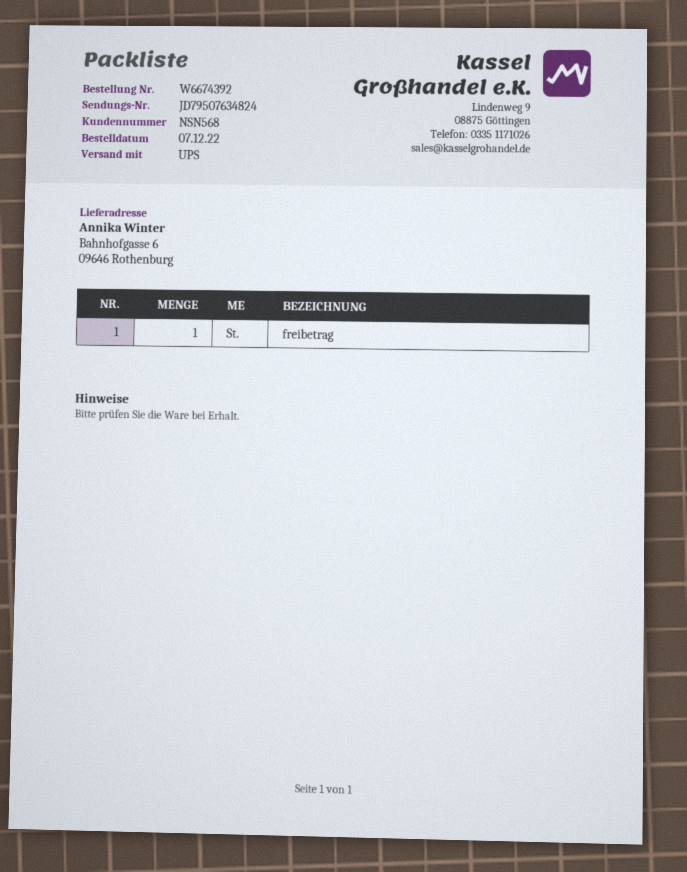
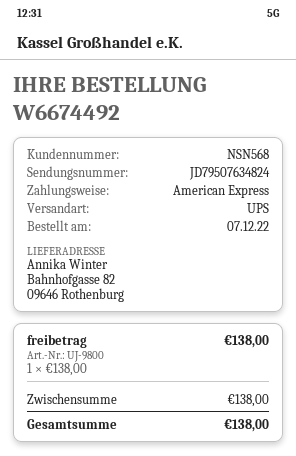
order number: W6674392 -> W6674492
ship to: Bahnhofgasse 6, 09646 Rothenburg -> Bahnhofgasse 82, 09646 Rothenburg

